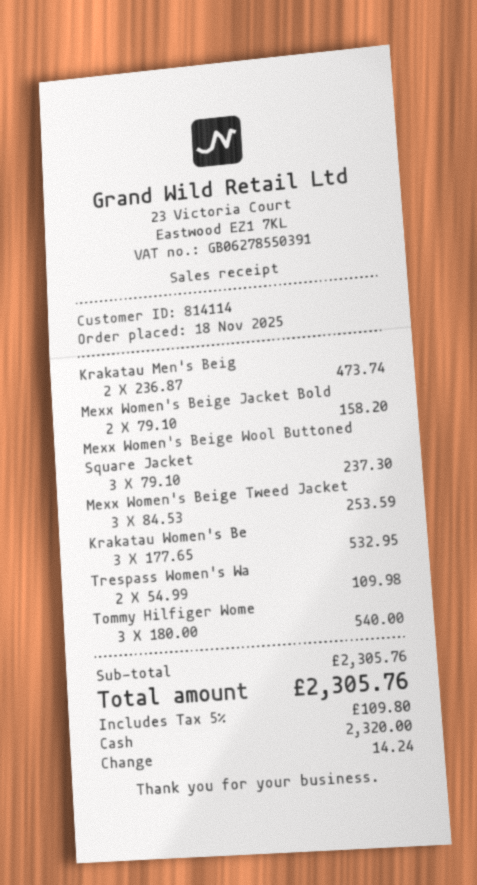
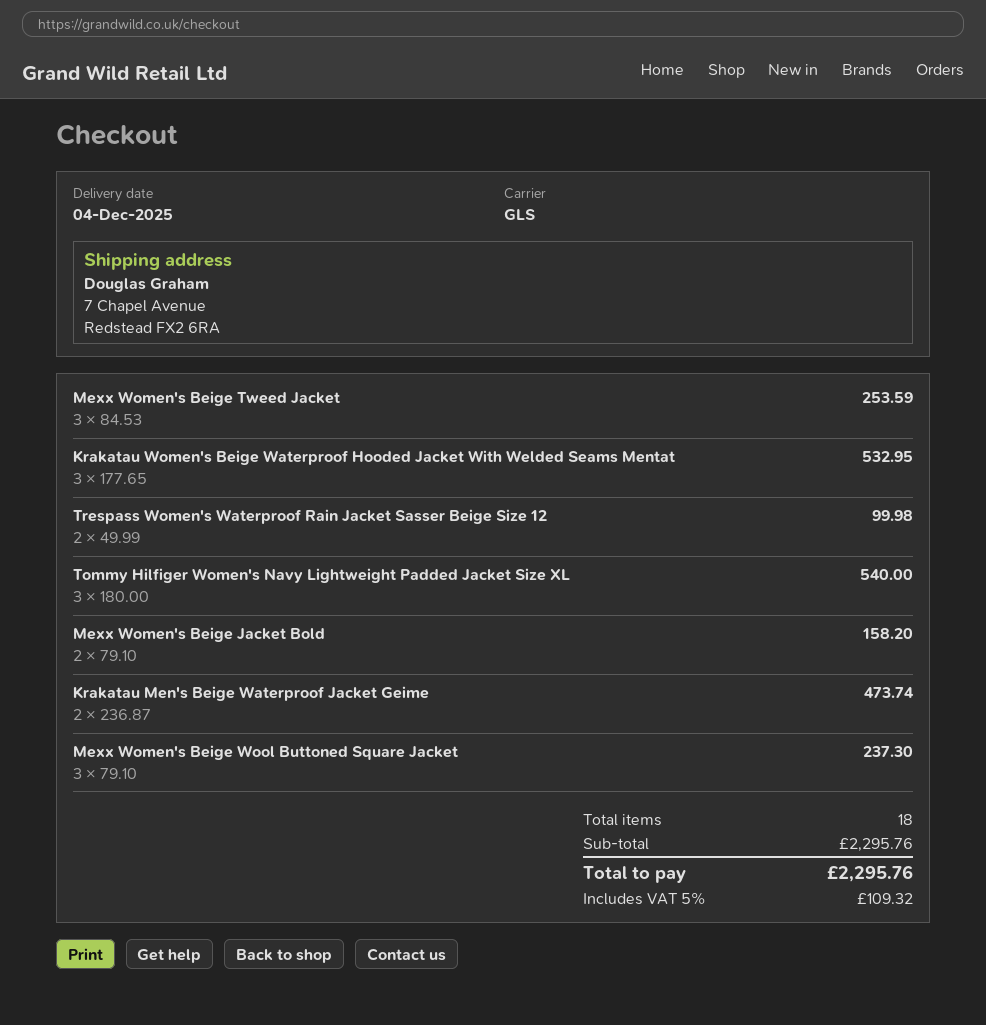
Trespass Women's Wa: 2 x 54.99 = 109.98 -> 2 x 49.99 = 99.98
subtotal: 2305.76 -> 2295.76
tax: 5% = 109.80 -> 5% = 109.32
total: 2305.76 -> 2295.76

